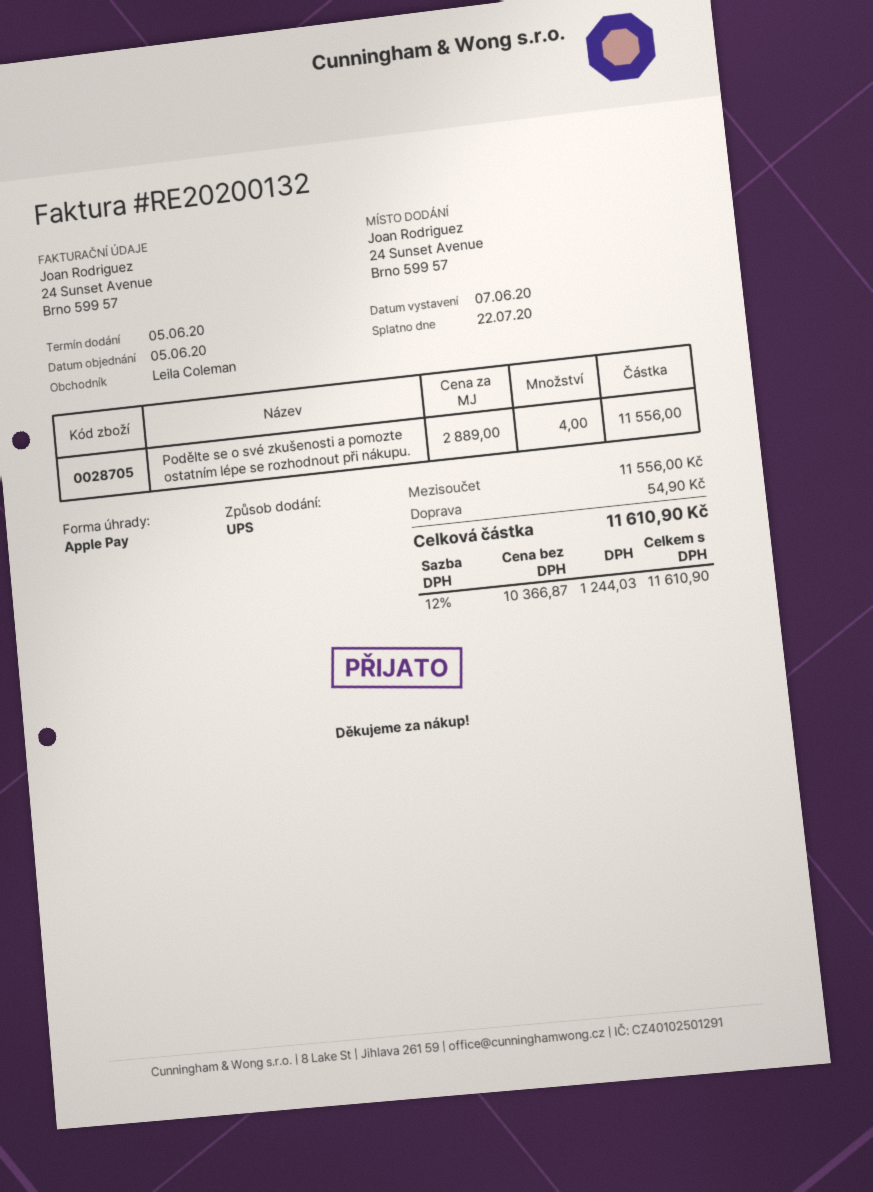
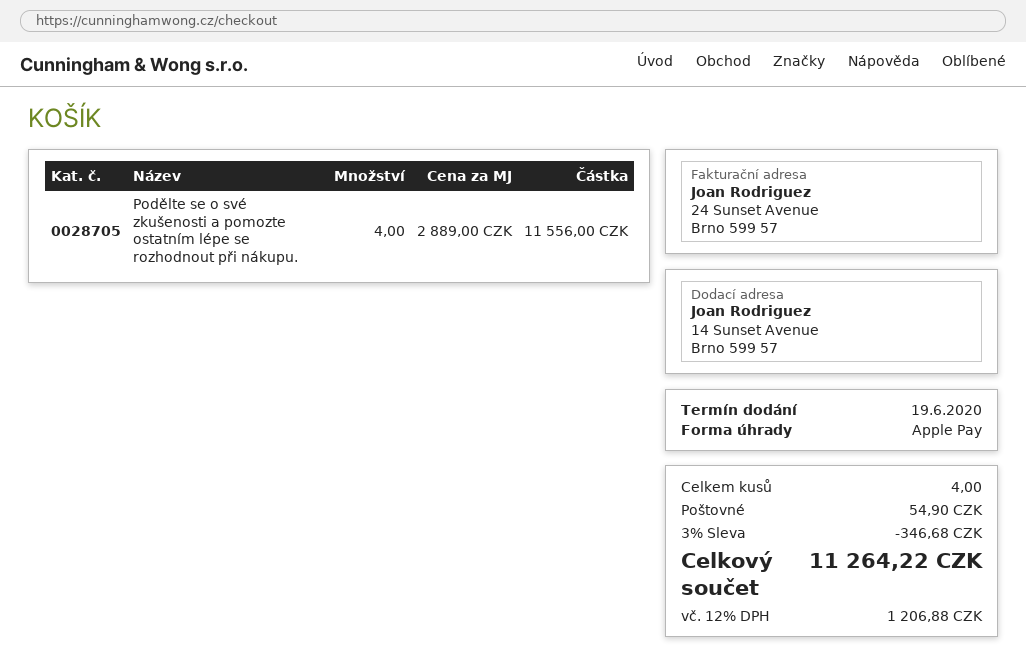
delivery date: 2020-06-05 -> 2020-06-19
ship to: 24 Sunset Avenue, Brno 599 57 -> 14 Sunset Avenue, Brno 599 57
discount: none -> 3% = 346.68
tax: 12% = 1244.03 -> 12% = 1206.88
total: 11610.90 -> 11264.22

